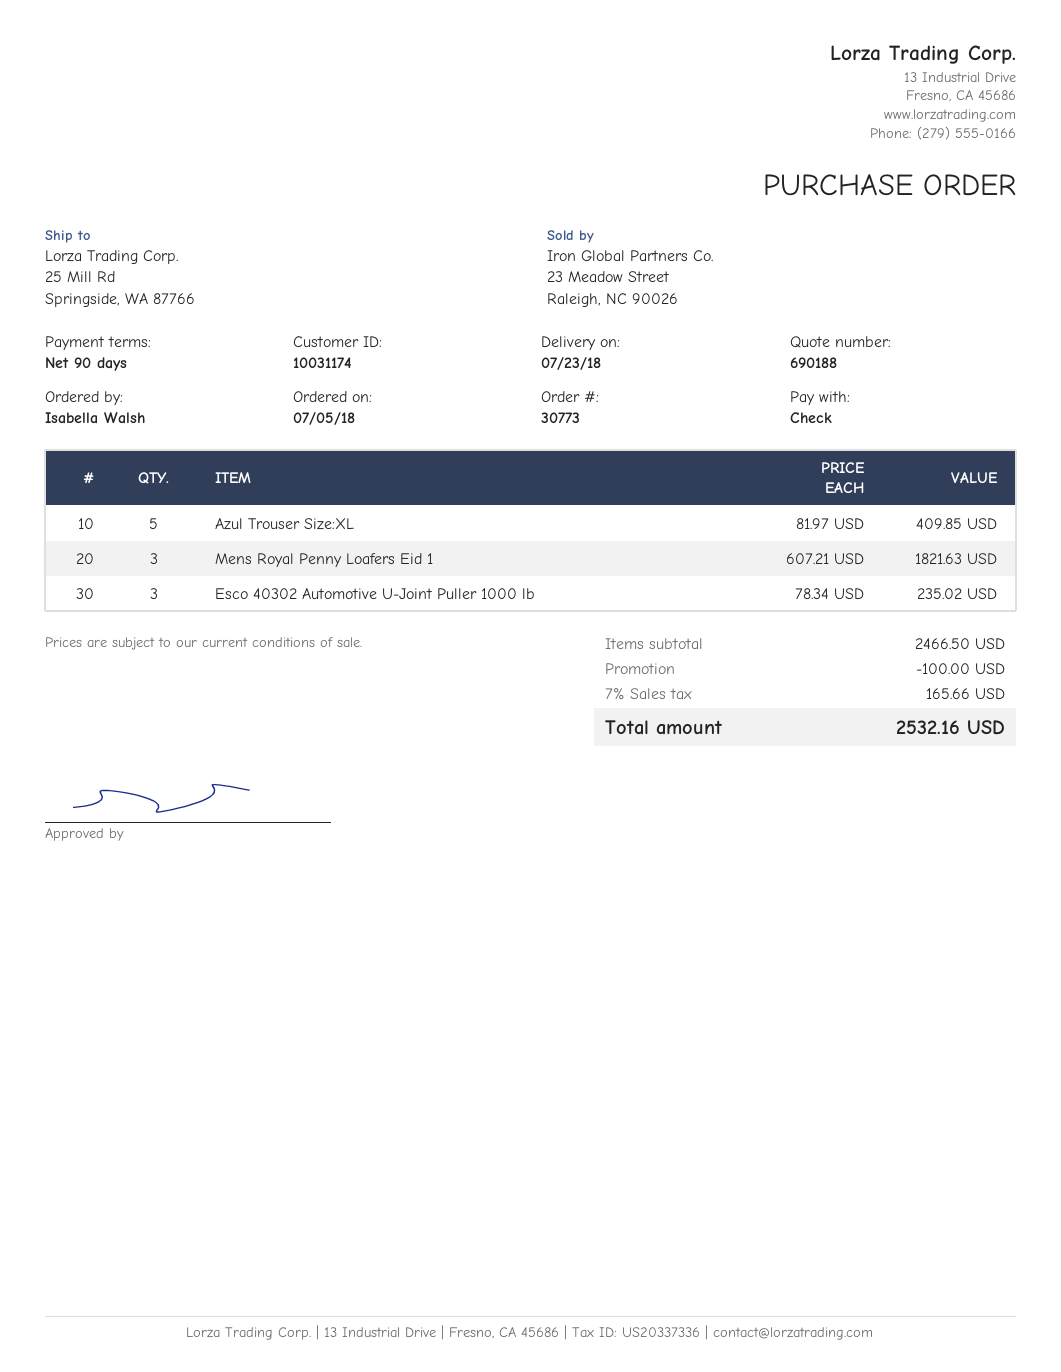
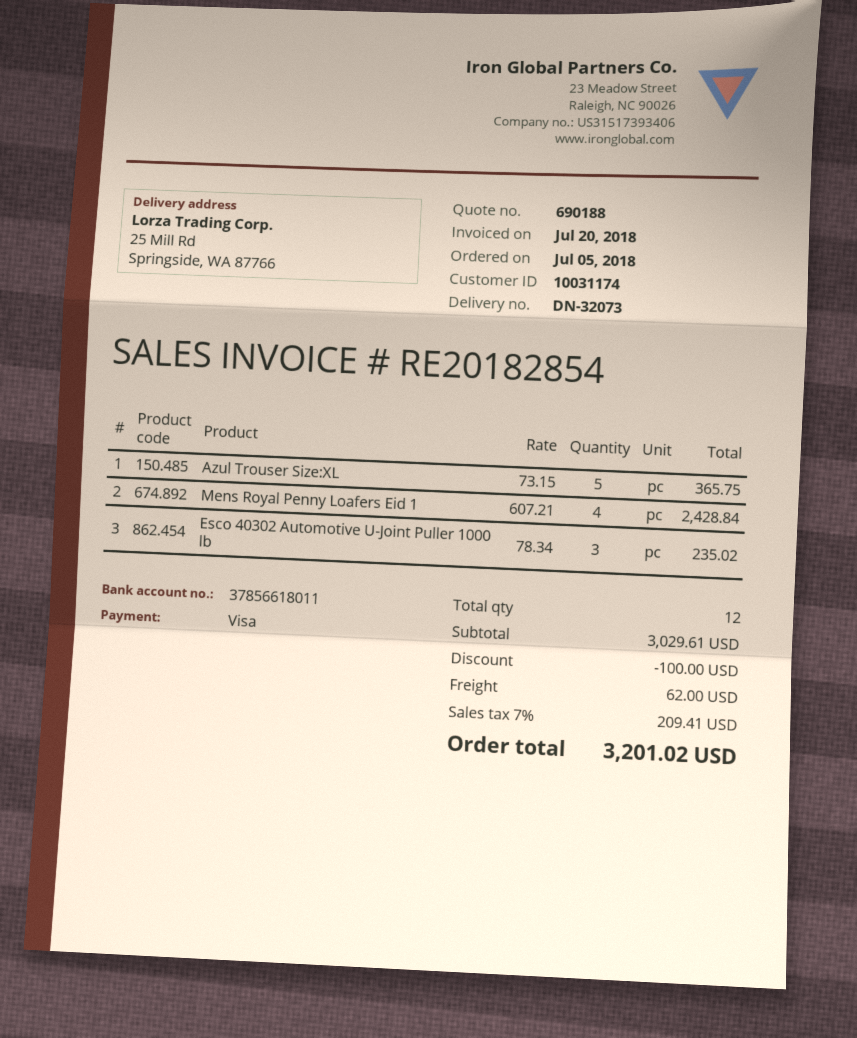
payment method: cheque -> Visa
Azul Trouser Size:XL: 5 x 81.97 = 409.85 -> 5 x 73.15 = 365.75
Mens Royal Penny Loafers Eid 1: 3 x 607.21 = 1821.63 -> 4 x 607.21 = 2428.84
subtotal: 2466.50 -> 3029.61
shipping: none -> 62.00
tax: 7% = 165.66 -> 7% = 209.41
total: 2532.16 -> 3201.02

